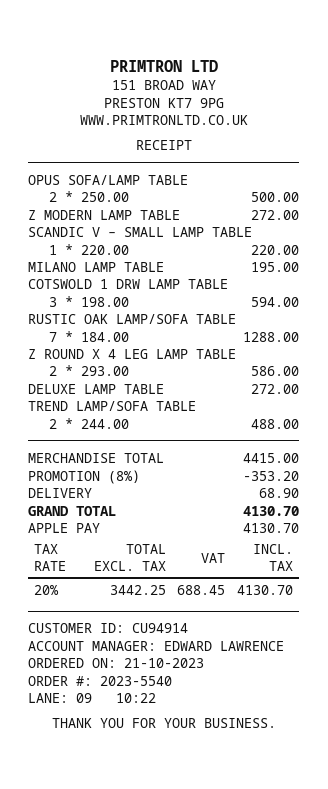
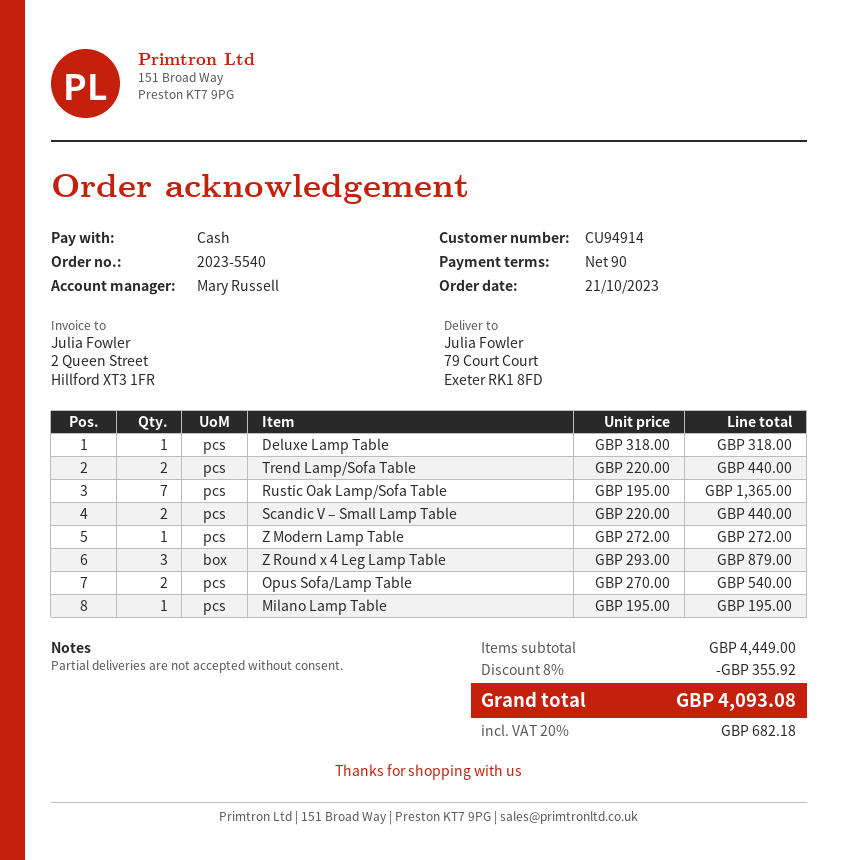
sales rep: EDWARD LAWRENCE -> Mary Russell
payment method: Apple Pay -> cash
OPUS SOFA/LAMP TABLE: 2 x 250.00 = 500.00 -> 2 x 270.00 = 540.00
SCANDIC V – SMALL LAMP TABLE: 1 x 220.00 = 220.00 -> 2 x 220.00 = 440.00
COTSWOLD 1 DRW LAMP TABLE: 3 x 198.00 = 594.00 -> none
RUSTIC OAK LAMP/SOFA TABLE: 7 x 184.00 = 1288.00 -> 7 x 195.00 = 1365.00
Z ROUND X 4 LEG LAMP TABLE: 2 x 293.00 = 586.00 -> 3 x 293.00 = 879.00
DELUXE LAMP TABLE: 1 x 272.00 = 272.00 -> 1 x 318.00 = 318.00
TREND LAMP/SOFA TABLE: 2 x 244.00 = 488.00 -> 2 x 220.00 = 440.00
subtotal: 4415.00 -> 4449.00
discount: 8% = 353.20 -> 8% = 355.92
shipping: 68.90 -> none
tax: 20% = 688.45 -> 20% = 682.18
total: 4130.70 -> 4093.08

